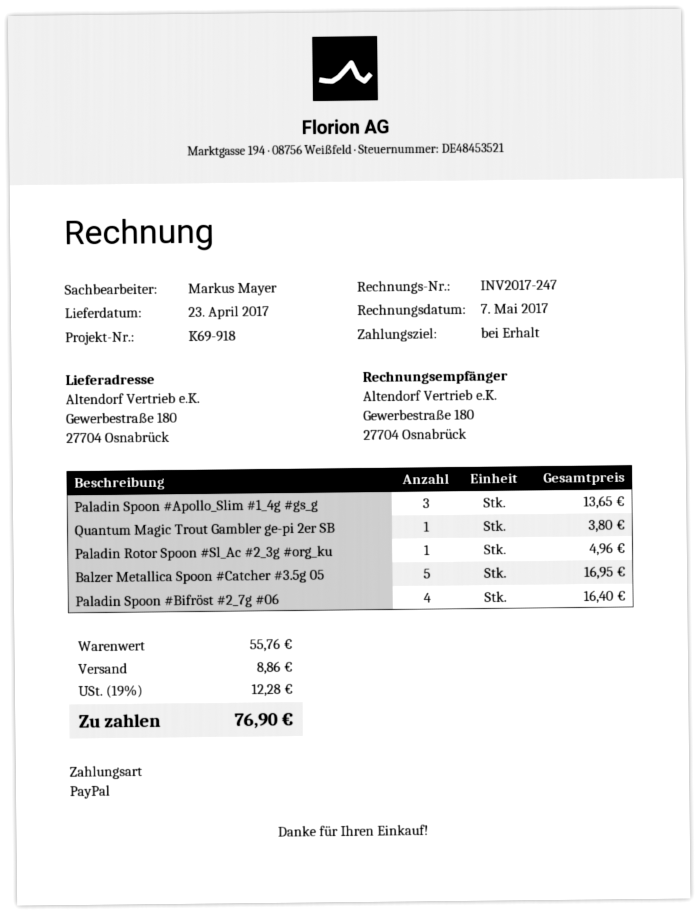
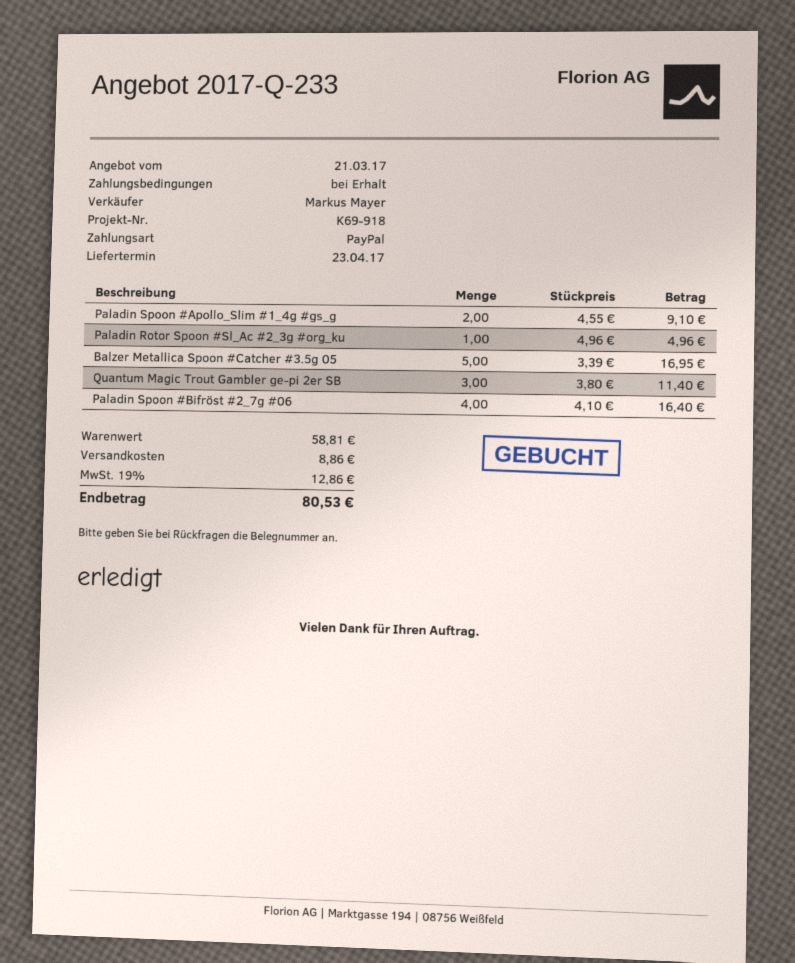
Paladin Spoon #Apollo_Slim #1_4g #gs_g: 3 for 13.65 -> 2 for 9.10
Quantum Magic Trout Gambler ge-pi 2er SB: 1 for 3.80 -> 3 for 11.40
subtotal: 55.76 -> 58.81
tax: 19% = 12.28 -> 19% = 12.86
total: 76.90 -> 80.53

